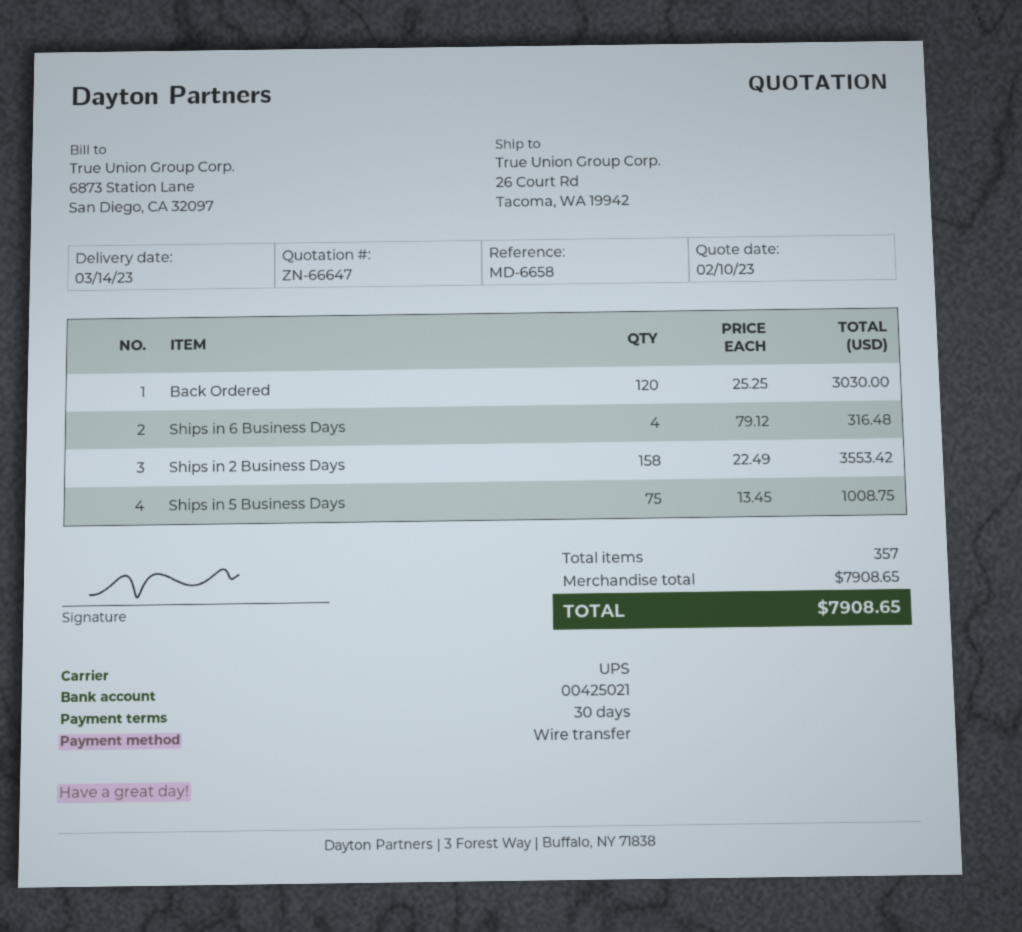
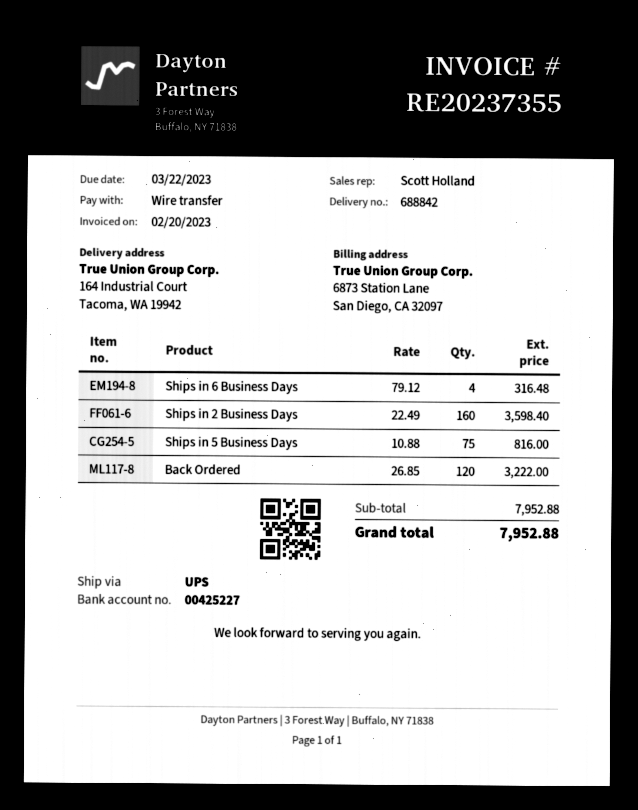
bank account: 00425021 -> 00425227
ship to: 26 Court Rd, Tacoma, WA 19942 -> 164 Industrial Court, Tacoma, WA 19942
Back Ordered: 120 x 25.25 = 3030.00 -> 120 x 26.85 = 3222.00
Ships in 2 Business Days: 158 x 22.49 = 3553.42 -> 160 x 22.49 = 3598.40
Ships in 5 Business Days: 75 x 13.45 = 1008.75 -> 75 x 10.88 = 816.00
subtotal: 7908.65 -> 7952.88
total: 7908.65 -> 7952.88

